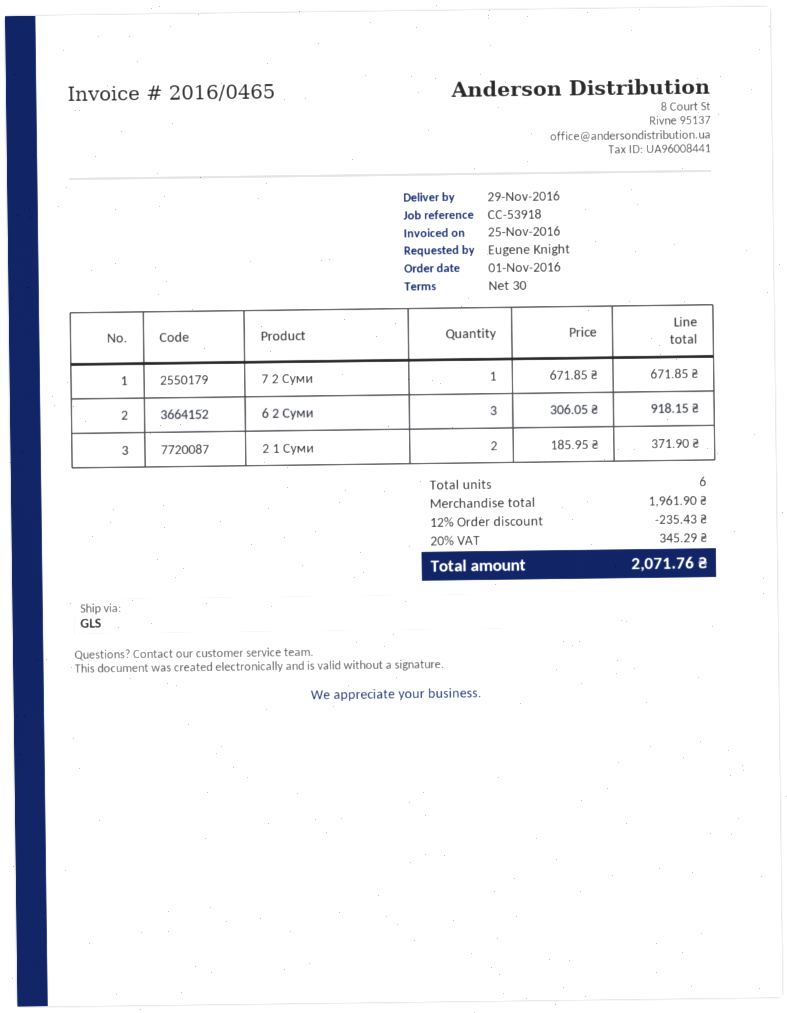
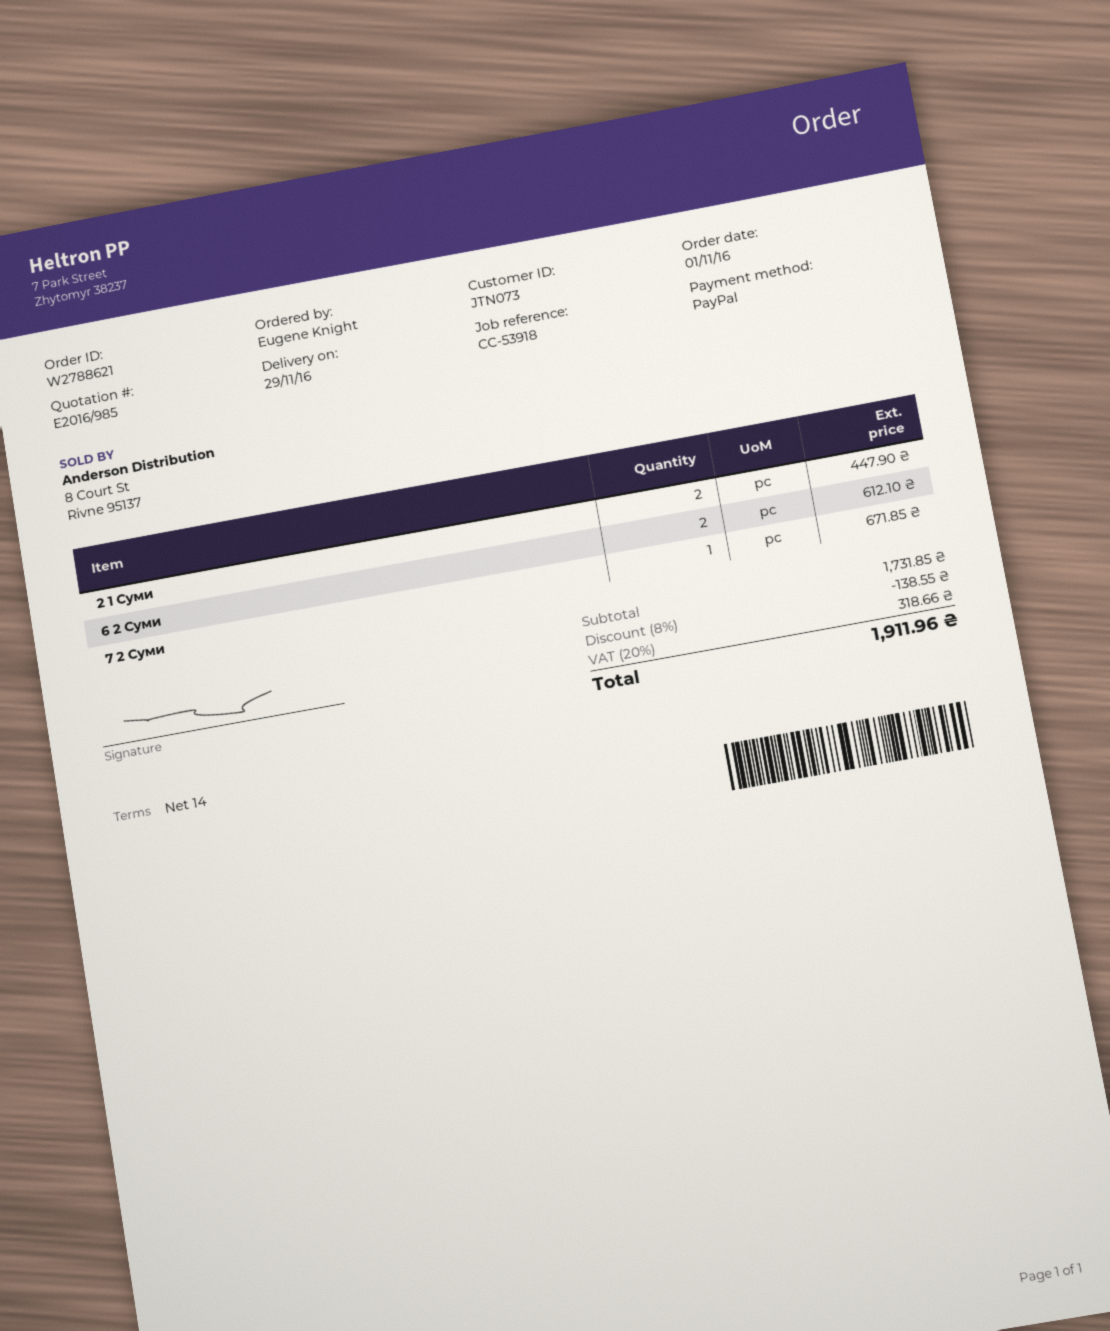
payment terms: 30 days -> 14 days
6 2 Суми: 3 for 918.15 -> 2 for 612.10
2 1 Суми: 2 for 371.90 -> 2 for 447.90
subtotal: 1961.90 -> 1731.85
discount: 12% = 235.43 -> 8% = 138.55
tax: 20% = 345.29 -> 20% = 318.66
total: 2071.76 -> 1911.96

